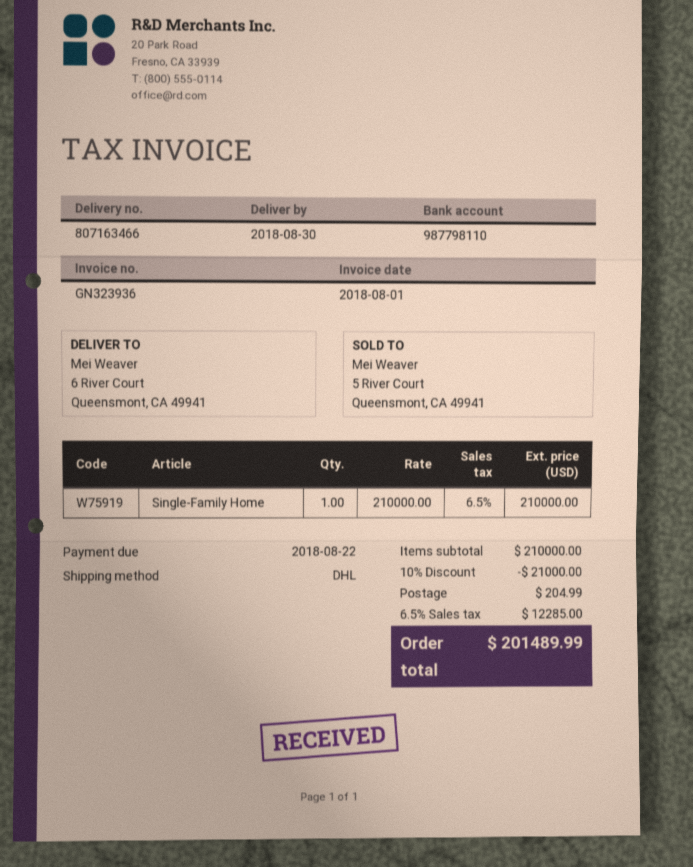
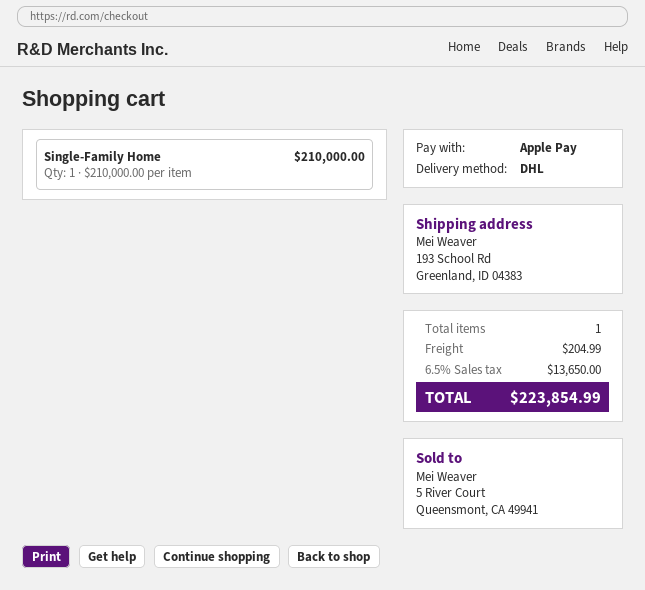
ship to: 6 River Court, Queensmont, CA 49941 -> 193 School Rd, Greenland, ID 04383
discount: 10% = 21000.00 -> none
tax: 6.5% = 12285.00 -> 6.5% = 13650.00
total: 201489.99 -> 223854.99

